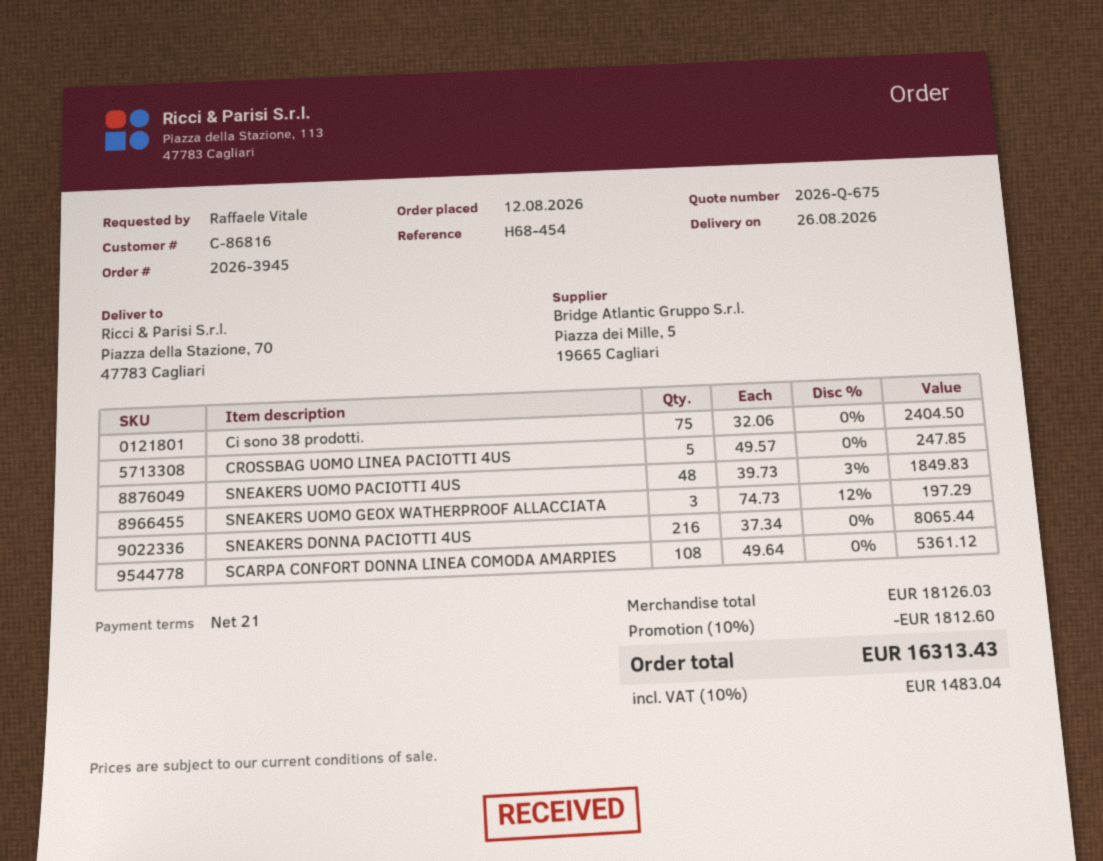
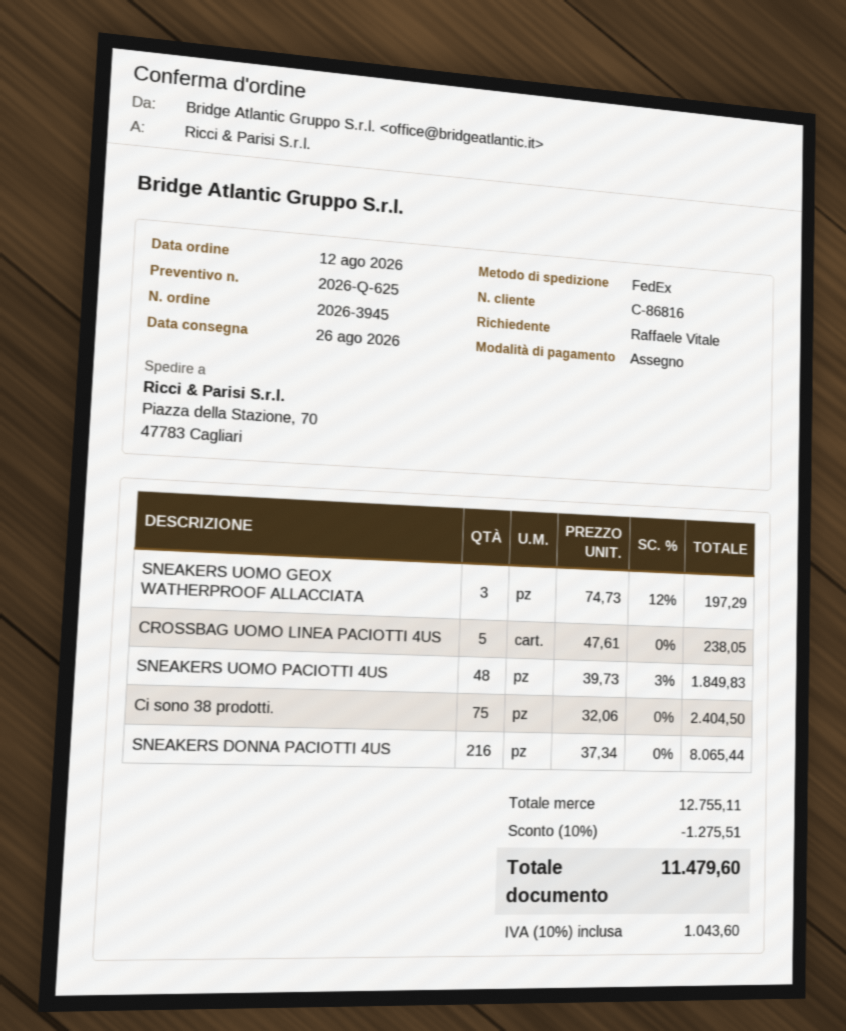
quote number: 2026-Q-675 -> 2026-Q-625
CROSSBAG UOMO LINEA PACIOTTI 4US: 5 x 49.57 = 247.85 -> 5 x 47.61 = 238.05
SCARPA CONFORT DONNA LINEA COMODA AMARPIES: 108 x 49.64 = 5361.12 -> none
subtotal: 18126.03 -> 12755.11
discount: 10% = 1812.60 -> 10% = 1275.51
tax: 10% = 1483.04 -> 10% = 1043.60
total: 16313.43 -> 11479.60

